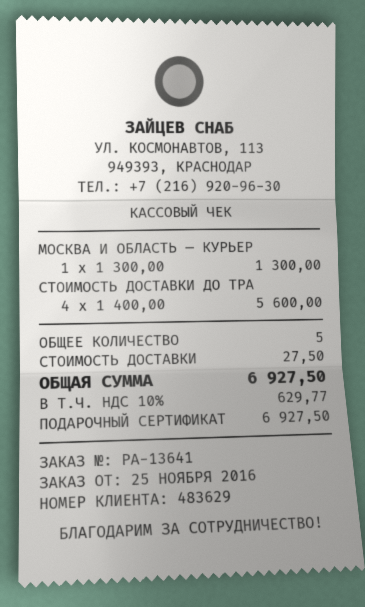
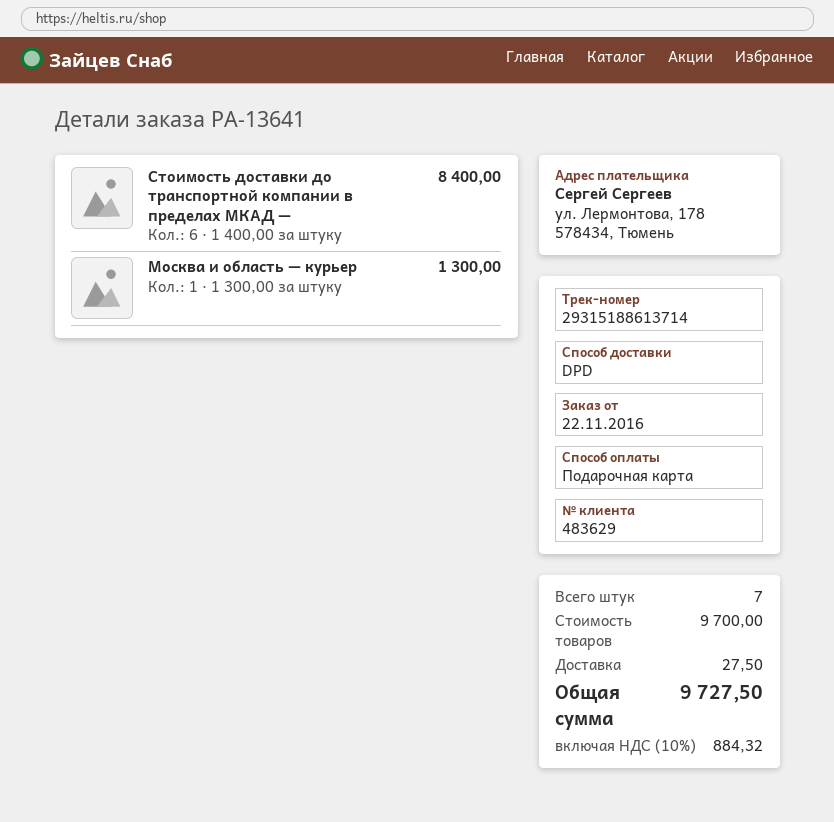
order date: 2016-11-25 -> 2016-11-22
СТОИМОСТЬ ДОСТАВКИ ДО ТРА: 4 x 1400.00 = 5600.00 -> 6 x 1400.00 = 8400.00
total quantity: 5 -> 7
tax: 10% = 629.77 -> 10% = 884.32
total: 6927.50 -> 9727.50

